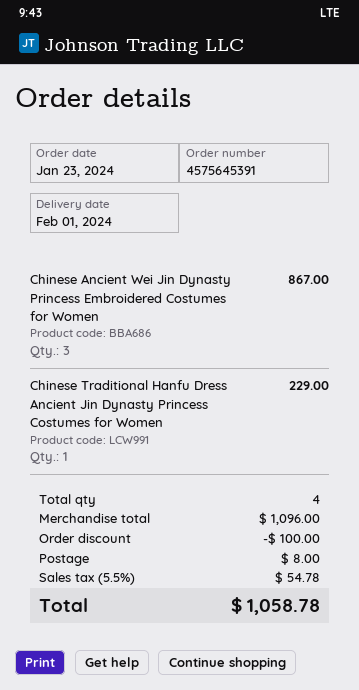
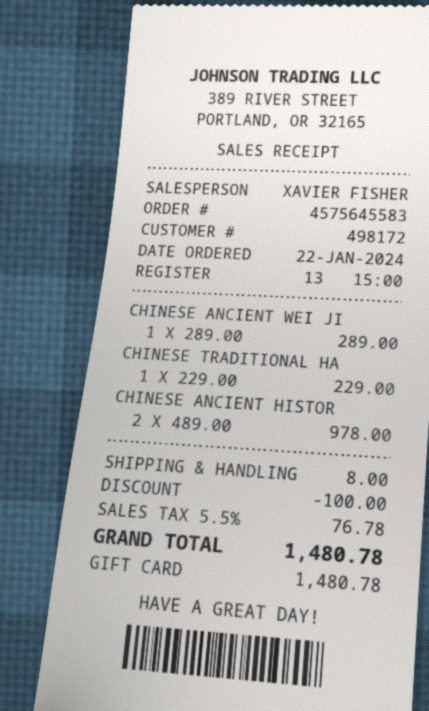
order number: 4575645391 -> 4575645583
order date: 2024-01-23 -> 2024-01-22
Chinese Ancient Wei Jin Dynasty Princess Embroidered Costumes for Women: 3 for 867.00 -> 1 for 289.00
CHINESE ANCIENT HISTOR: none -> 2 for 978.00
tax: 5.5% = 54.78 -> 5.5% = 76.78
total: 1058.78 -> 1480.78

